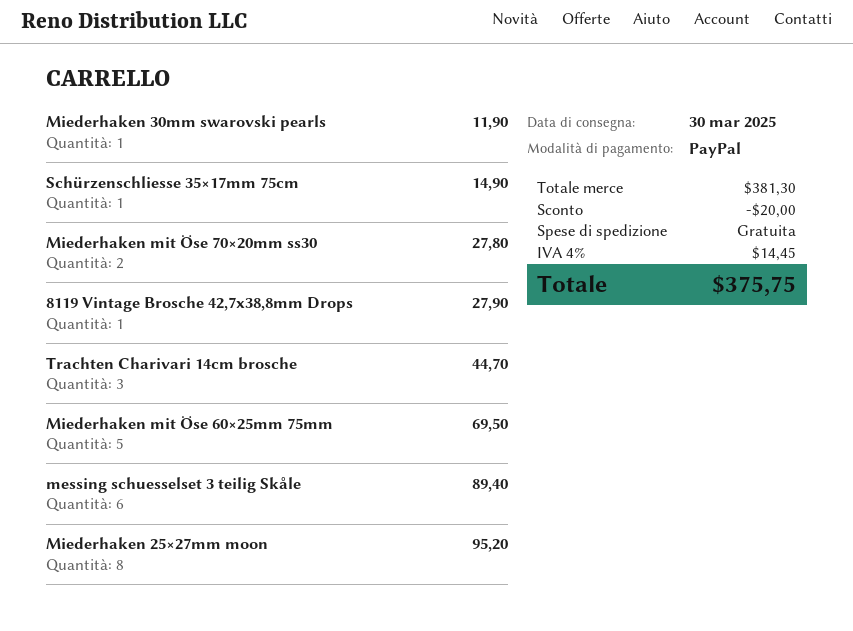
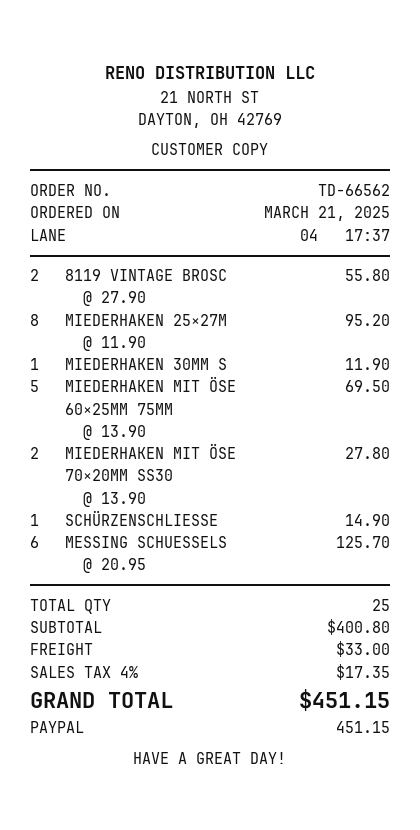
8119 Vintage Brosche 42,7x38,8mm Drops: 1 for 27.90 -> 2 for 55.80
Trachten Charivari 14cm brosche: 3 for 44.70 -> none
messing schuesselset 3 teilig Skåle: 6 for 89.40 -> 6 for 125.70
subtotal: 381.30 -> 400.80
discount: 20.00 -> none
shipping: 0.00 -> 33.00
tax: 4% = 14.45 -> 4% = 17.35
total: 375.75 -> 451.15

